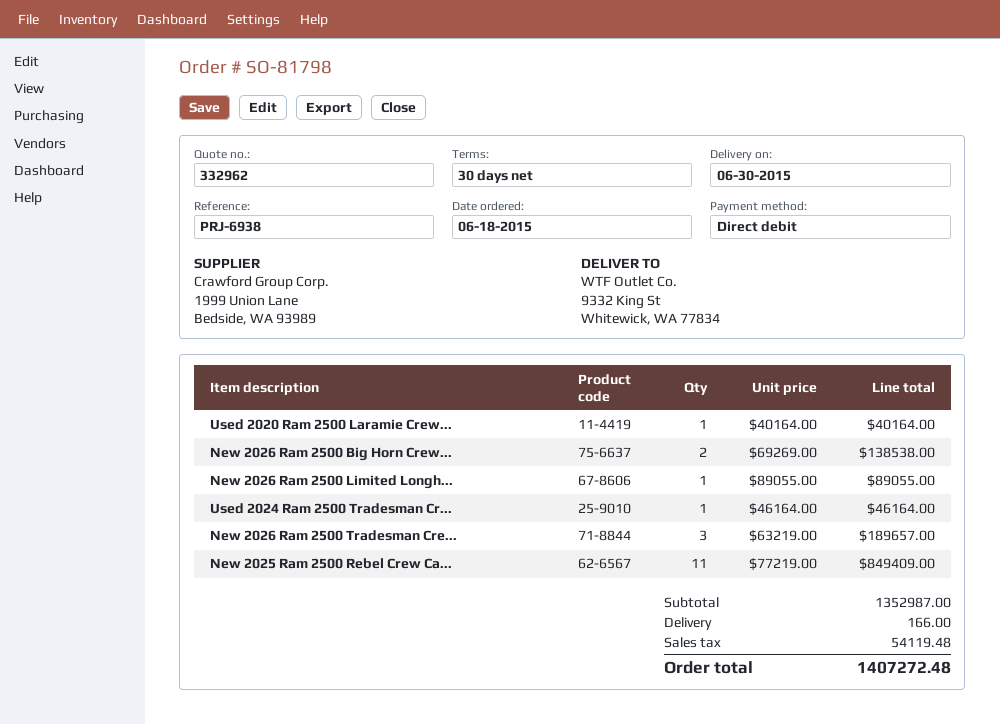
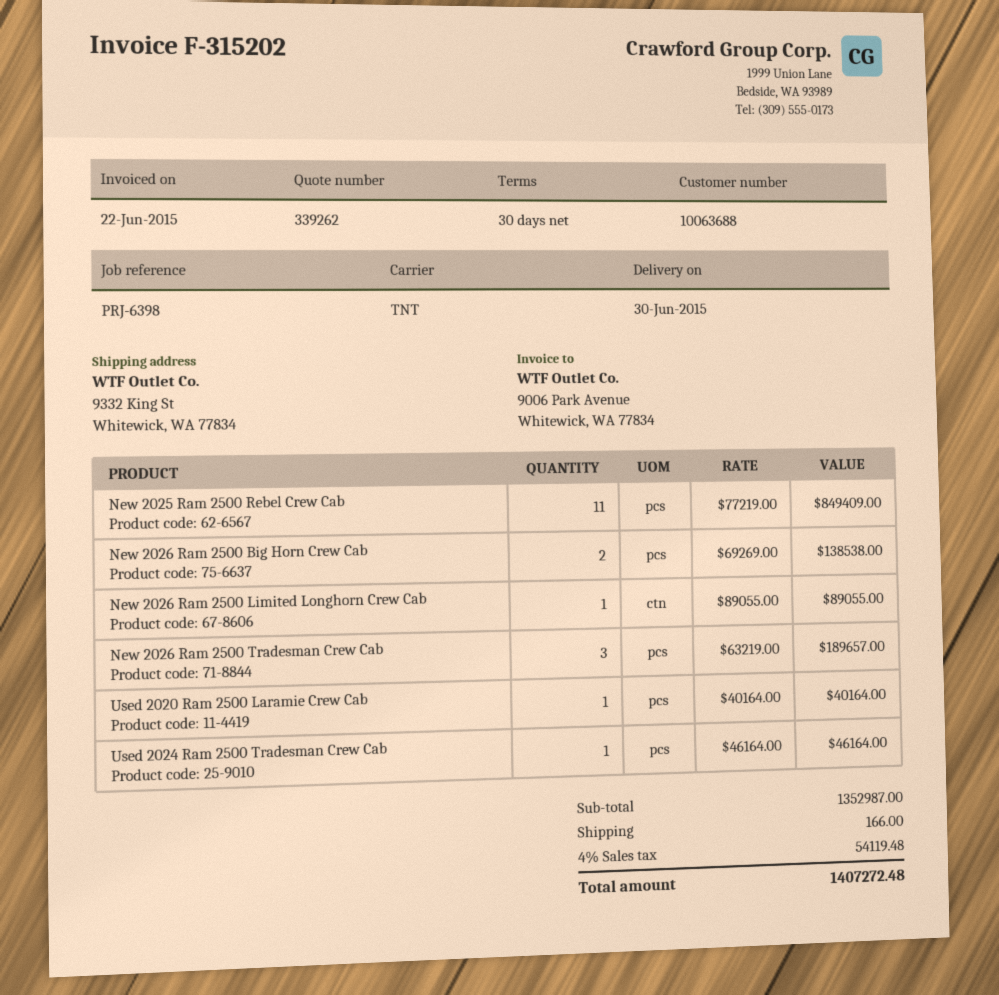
quote number: 332962 -> 339262
reference: PRJ-6938 -> PRJ-6398

